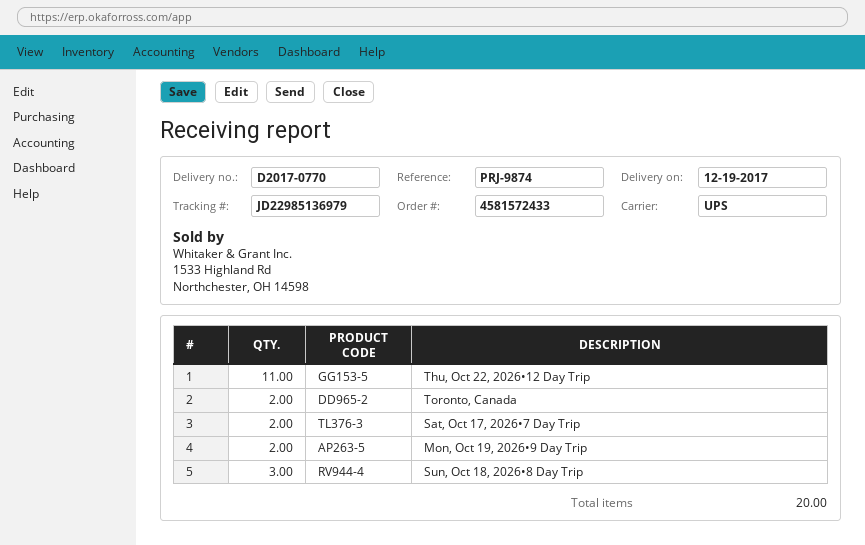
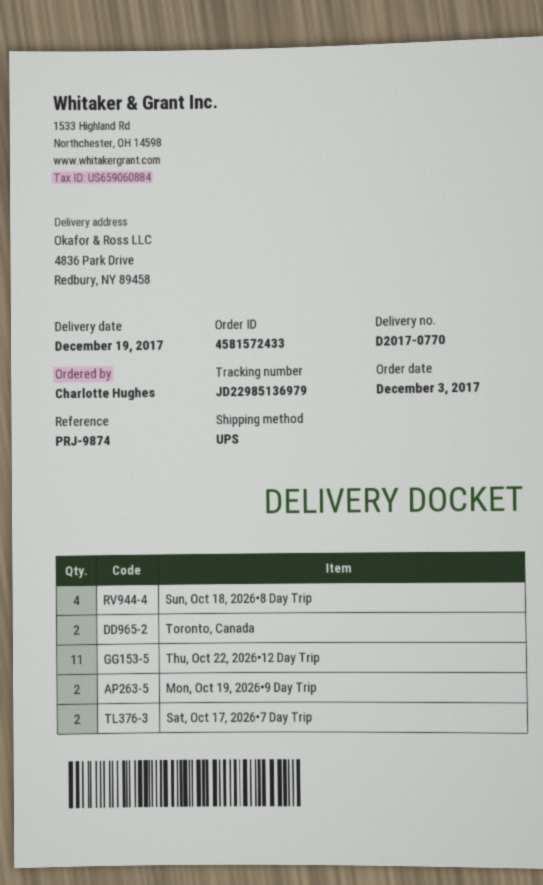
Sun, Oct 18, 2026•8 Day Trip: 3 -> 4

